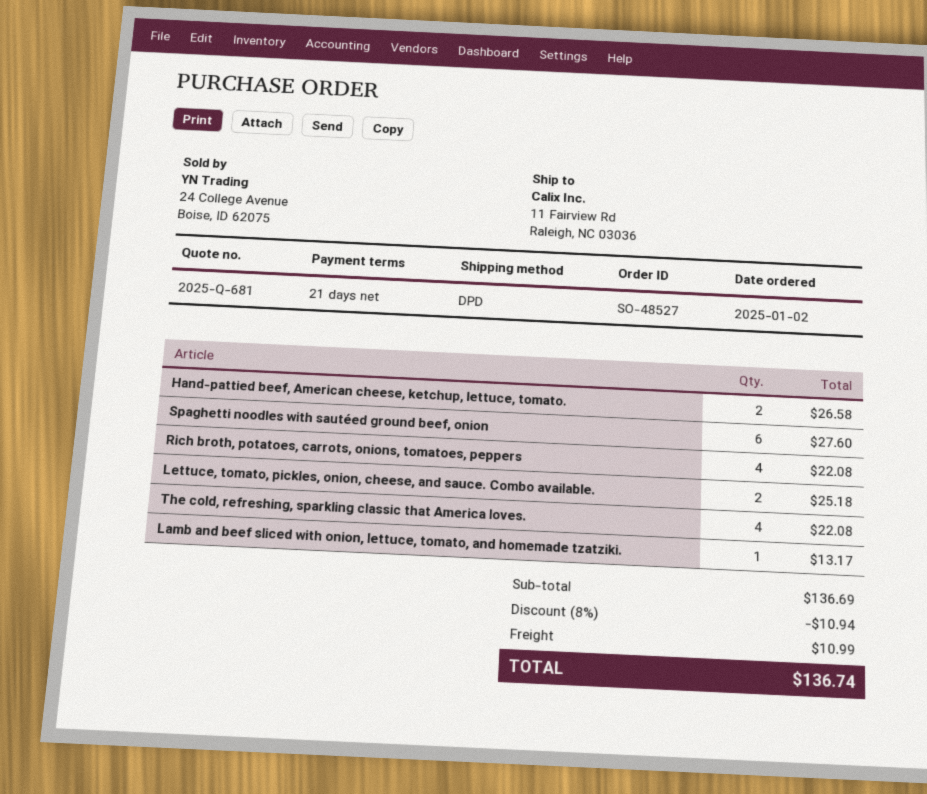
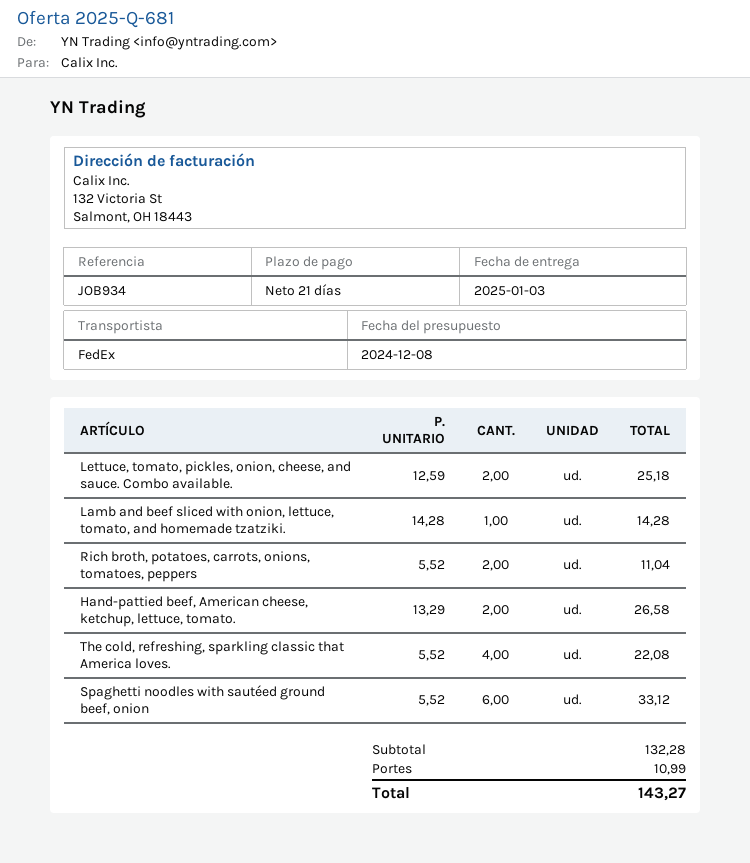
shipping method: DPD -> FedEx
Spaghetti noodles with sautéed ground beef, onion: 6 for 27.60 -> 6 for 33.12
Rich broth, potatoes, carrots, onions, tomatoes, peppers: 4 for 22.08 -> 2 for 11.04
Lamb and beef sliced with onion, lettuce, tomato, and homemade tzatziki.: 1 for 13.17 -> 1 for 14.28
subtotal: 136.69 -> 132.28
discount: 8% = 10.94 -> none
total: 136.74 -> 143.27

